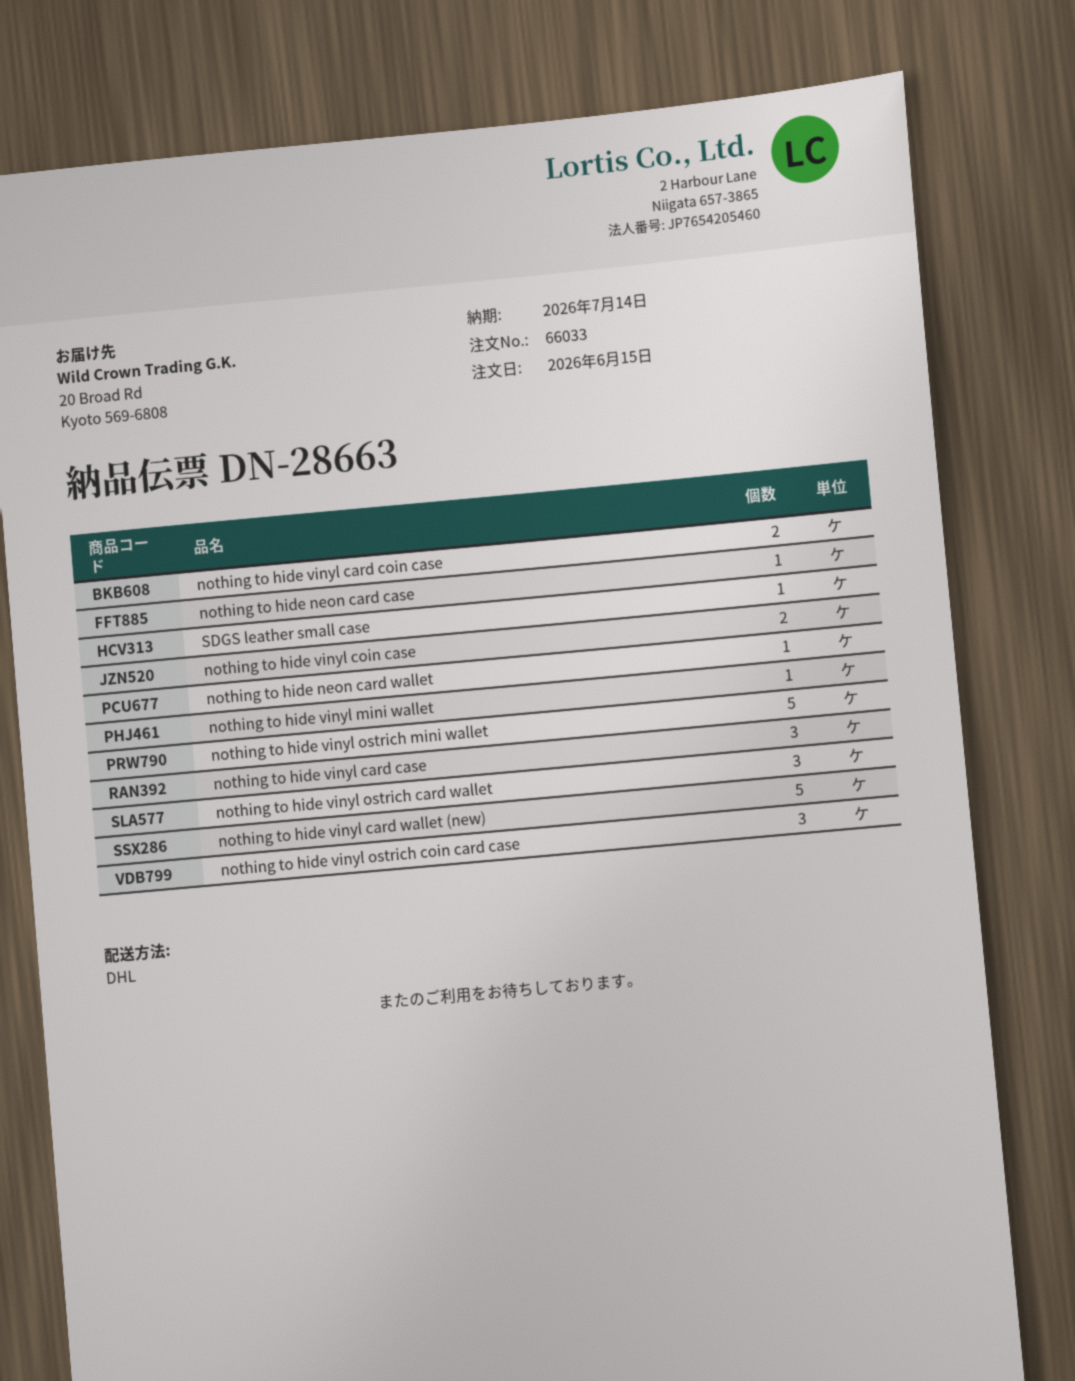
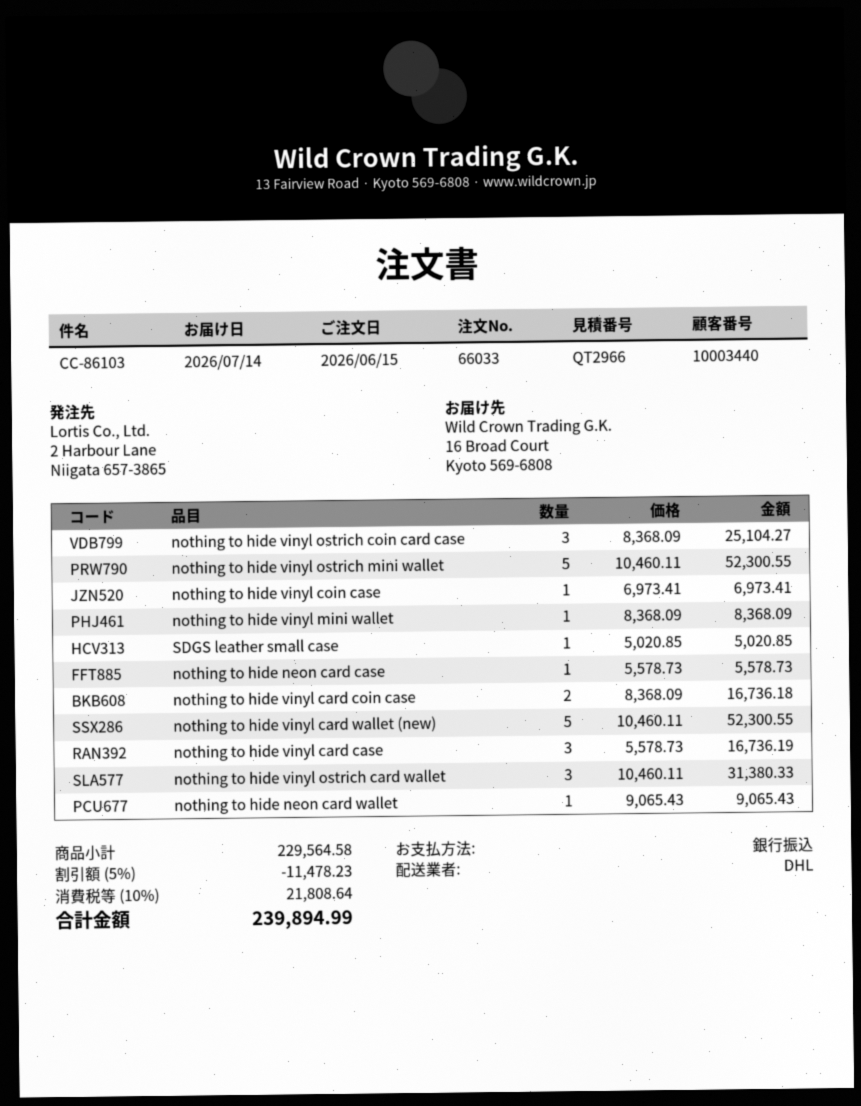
ship to: 20 Broad Rd, Kyoto 569-6808 -> 16 Broad Court, Kyoto 569-6808
nothing to hide vinyl coin case: 2 -> 1

